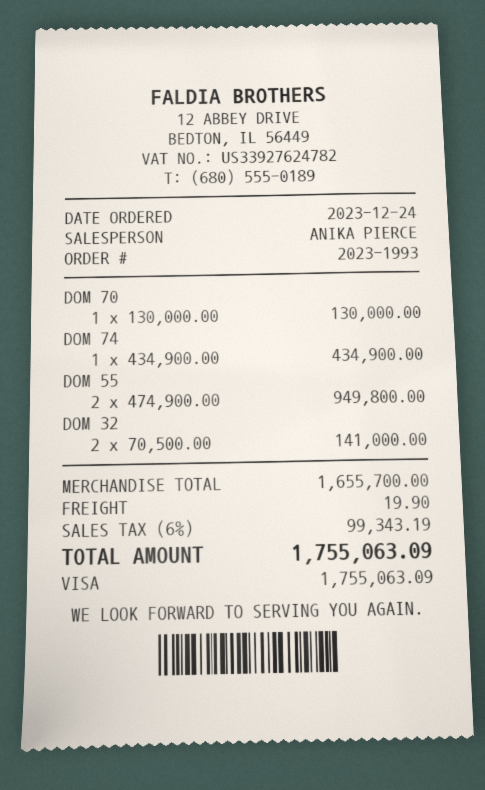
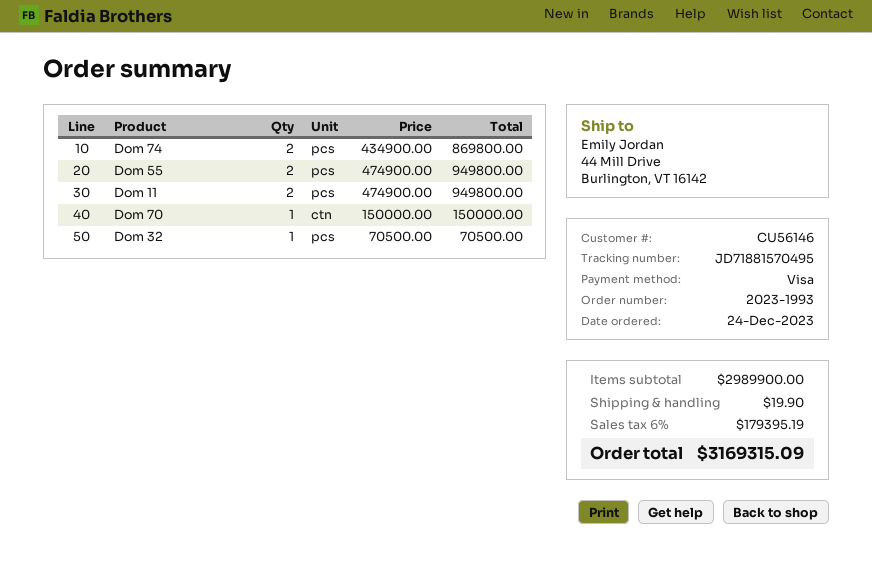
DOM 70: 1 x 130000.00 = 130000.00 -> 1 x 150000.00 = 150000.00
DOM 74: 1 x 434900.00 = 434900.00 -> 2 x 434900.00 = 869800.00
DOM 32: 2 x 70500.00 = 141000.00 -> 1 x 70500.00 = 70500.00
Dom 11: none -> 2 x 474900.00 = 949800.00
subtotal: 1655700.00 -> 2989900.00
tax: 6% = 99343.19 -> 6% = 179395.19
total: 1755063.09 -> 3169315.09

